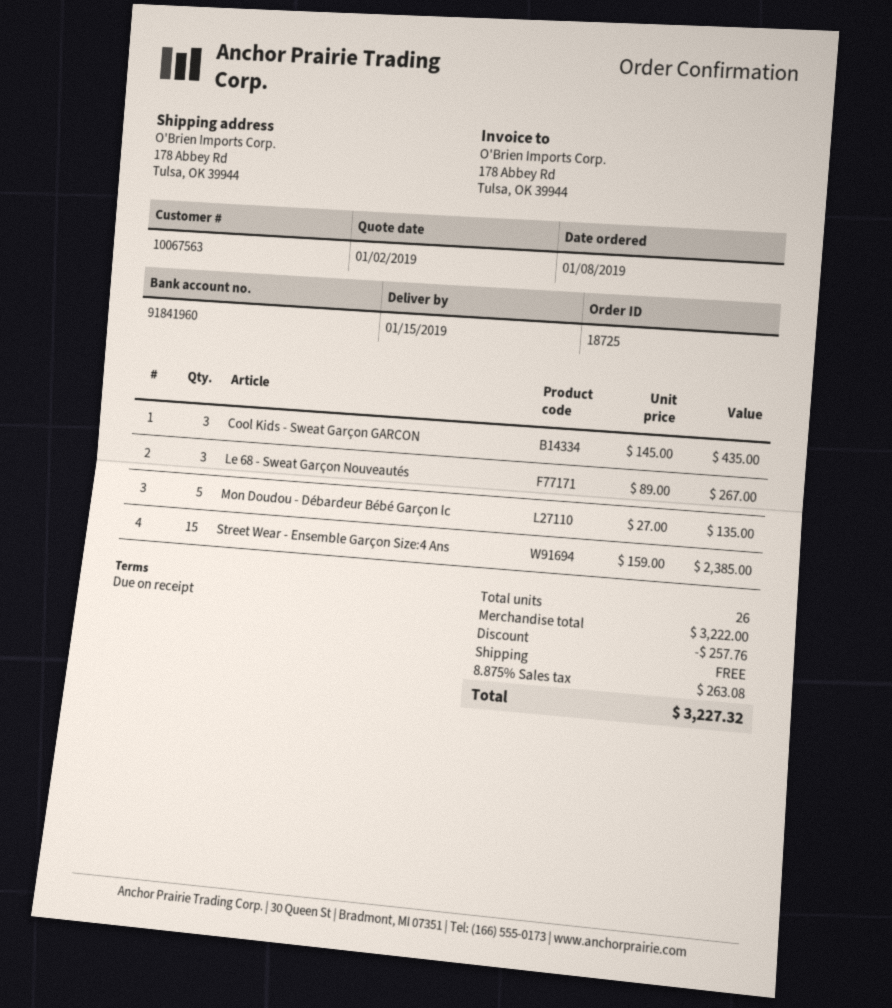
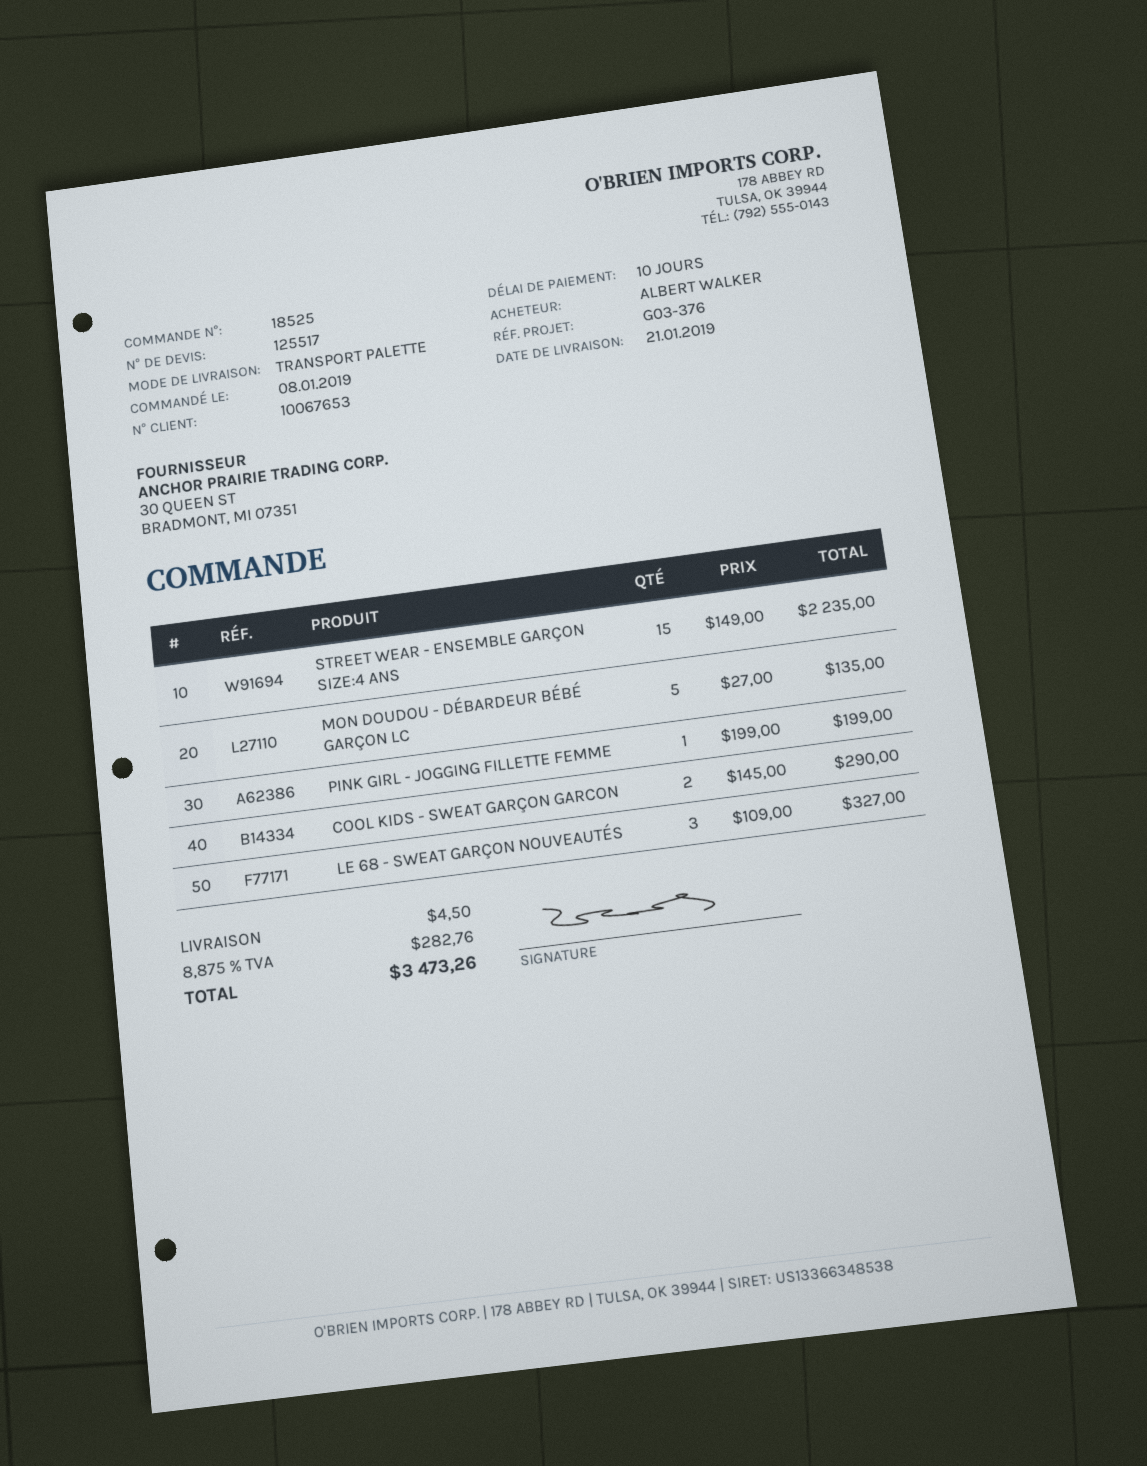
order number: 18725 -> 18525
delivery date: 2019-01-15 -> 2019-01-21
payment terms: on receipt -> 10 days
customer number: 10067563 -> 10067653
Cool Kids - Sweat Garçon GARCON: 3 x 145.00 = 435.00 -> 2 x 145.00 = 290.00
Le 68 - Sweat Garçon Nouveautés: 3 x 89.00 = 267.00 -> 3 x 109.00 = 327.00
Street Wear - Ensemble Garçon Size:4 Ans: 15 x 159.00 = 2385.00 -> 15 x 149.00 = 2235.00
PINK GIRL - JOGGING FILLETTE FEMME: none -> 1 x 199.00 = 199.00
discount: 257.76 -> none
shipping: 0.00 -> 4.50
tax: 8.875% = 263.08 -> 8.875% = 282.76
total: 3227.32 -> 3473.26

